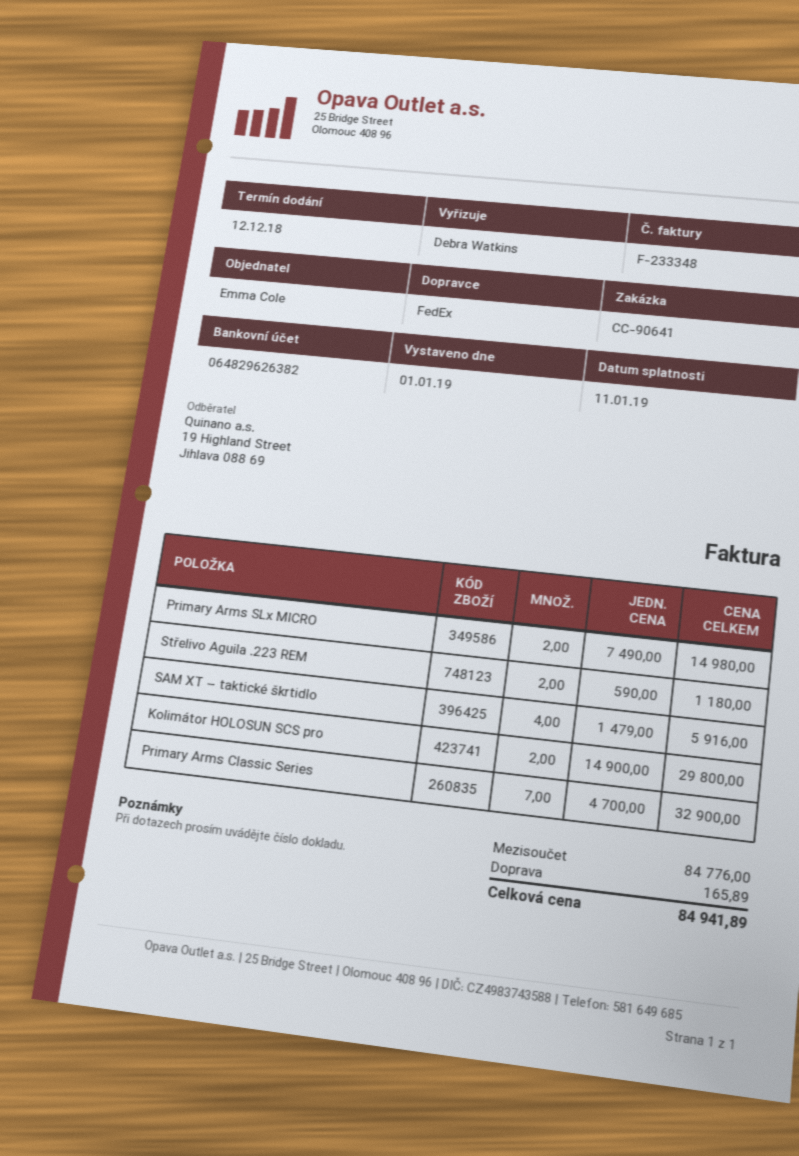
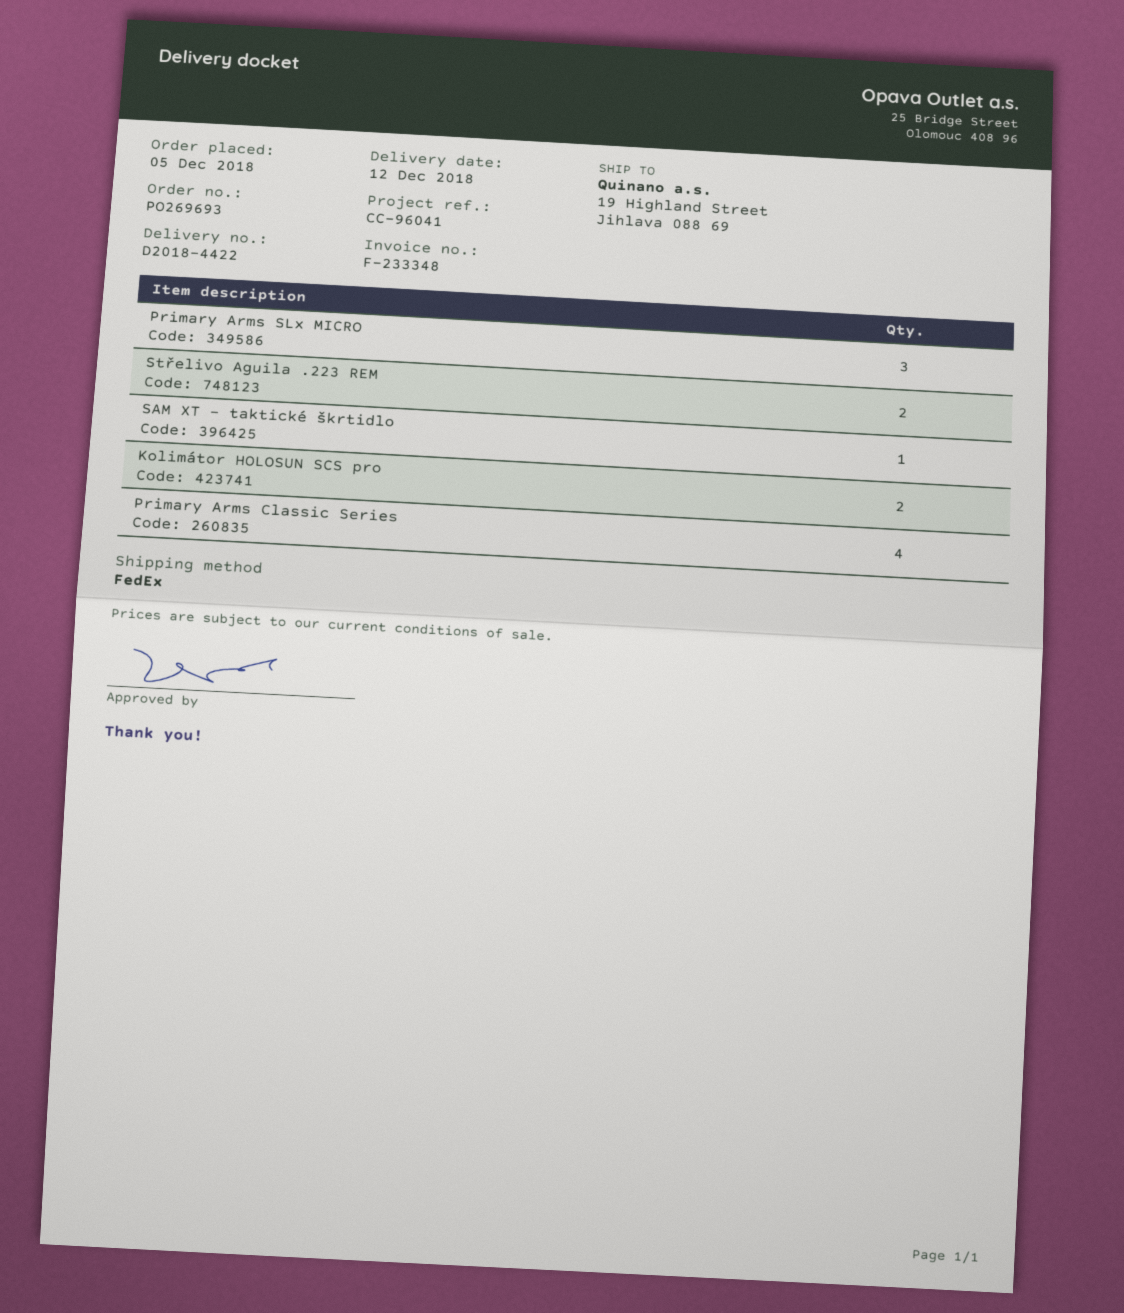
reference: CC-90641 -> CC-96041
Primary Arms SLx MICRO: 2 -> 3
SAM XT – taktické škrtidlo: 4 -> 1
Primary Arms Classic Series: 7 -> 4

